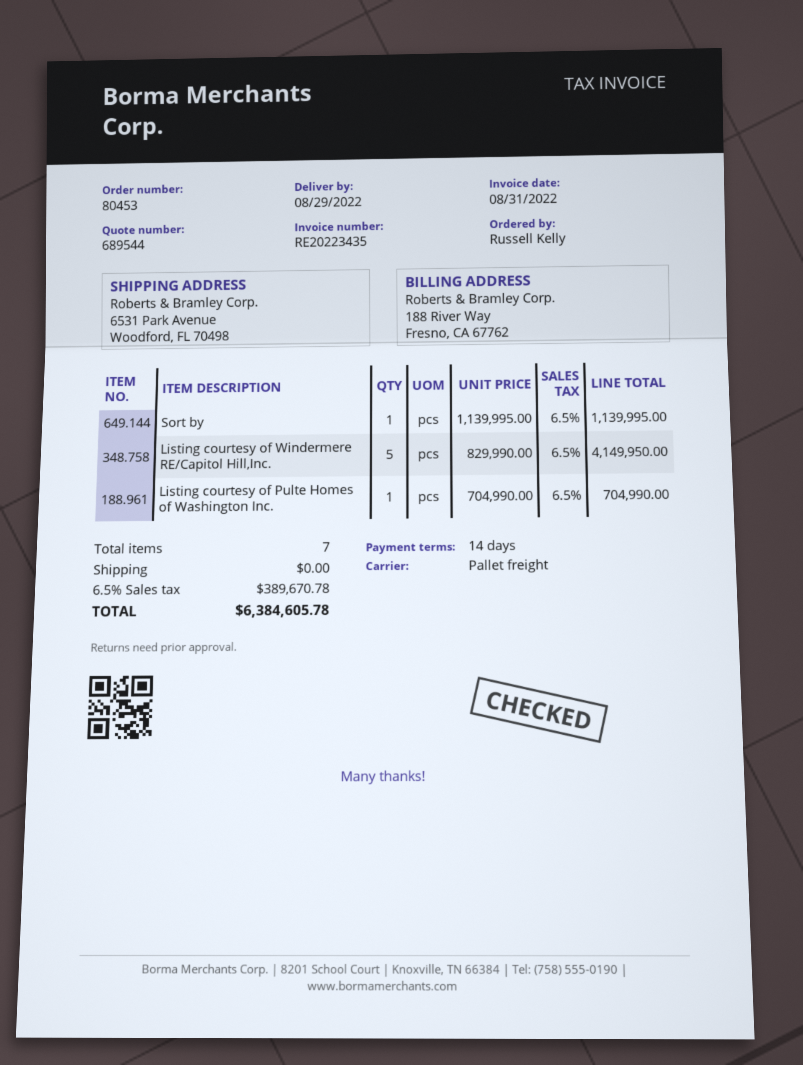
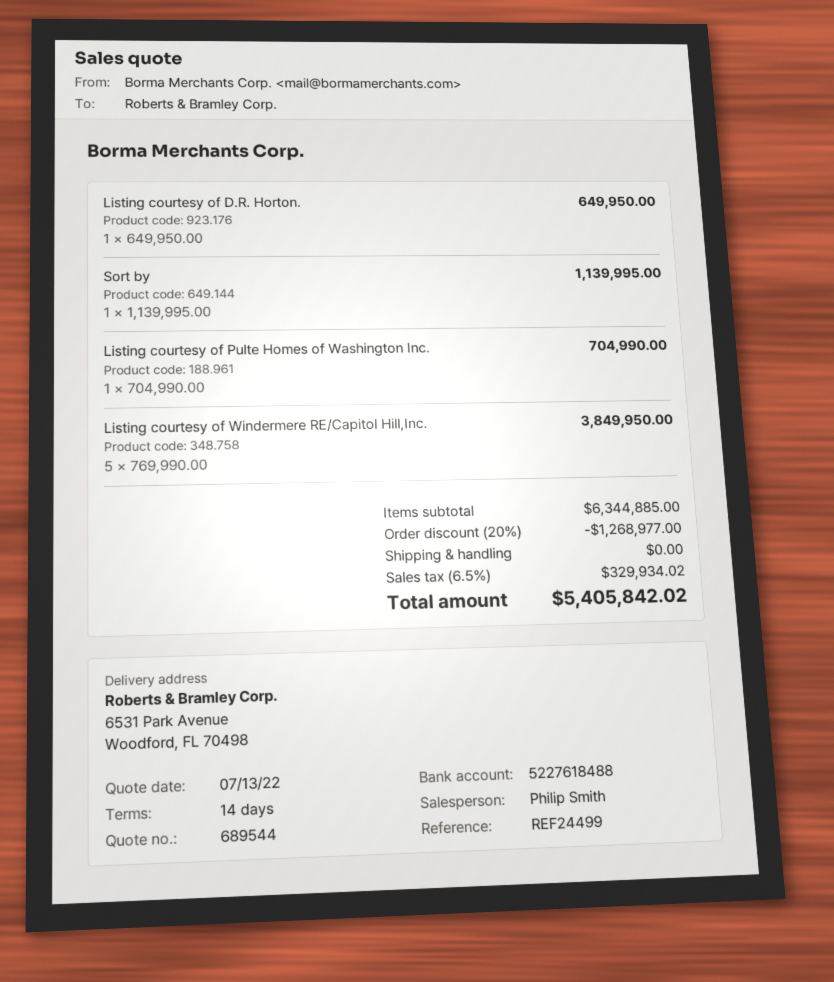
Listing courtesy of Windermere RE/Capitol Hill,Inc.: 5 x 829990.00 = 4149950.00 -> 5 x 769990.00 = 3849950.00
Listing courtesy of D.R. Horton.: none -> 1 x 649950.00 = 649950.00
discount: none -> 20% = 1268977.00
tax: 6.5% = 389670.78 -> 6.5% = 329934.02
total: 6384605.78 -> 5405842.02

